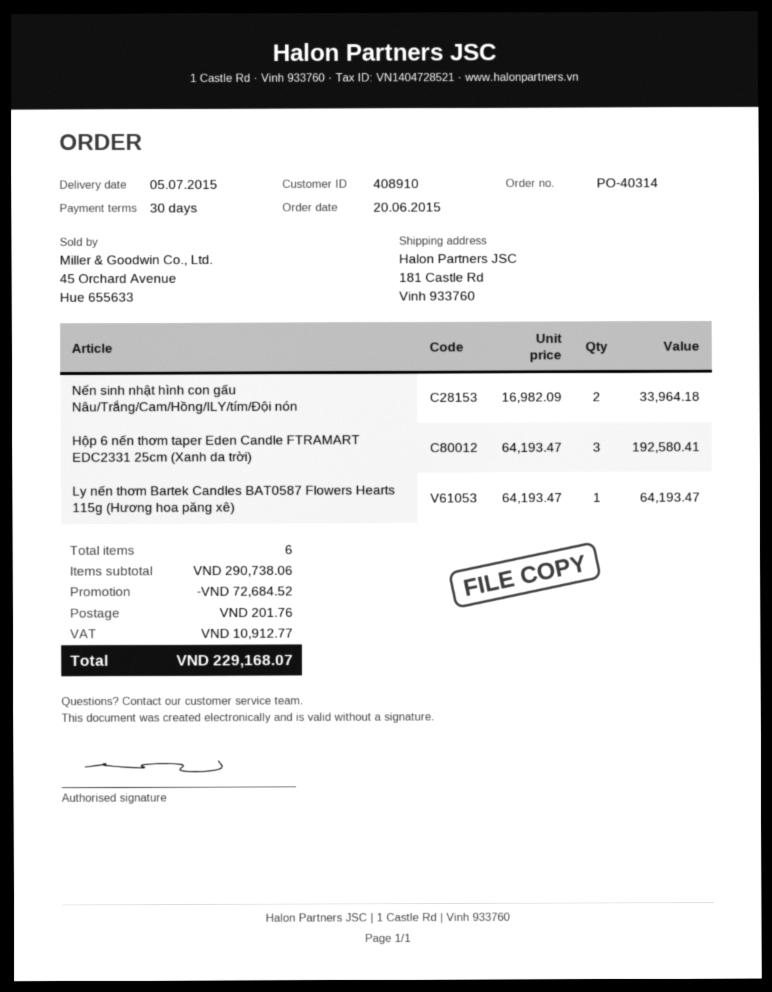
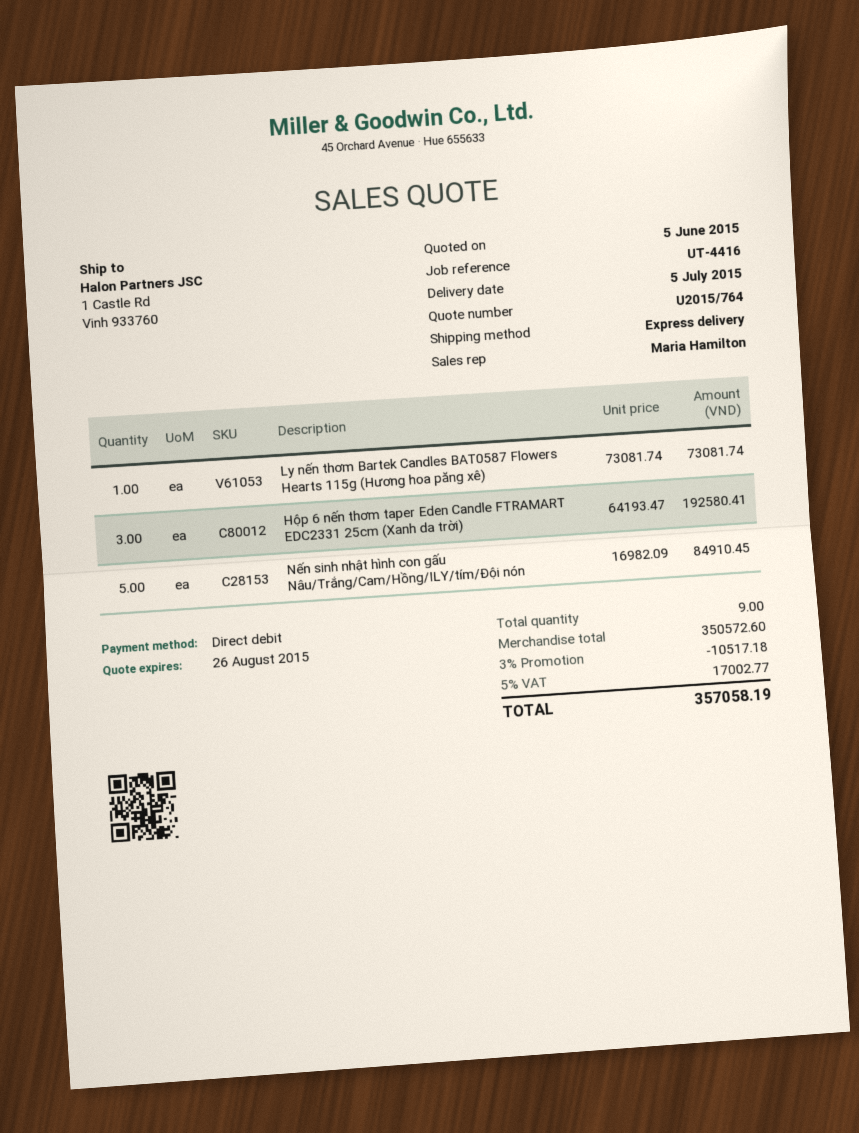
ship to: 181 Castle Rd, Vinh 933760 -> 1 Castle Rd, Vinh 933760
Nến sinh nhật hình con gấu Nâu/Trắng/Cam/Hồng/ILY/tím/Đội nón: 2 x 16982.09 = 33964.18 -> 5 x 16982.09 = 84910.45
Ly nến thơm Bartek Candles BAT0587 Flowers Hearts 115g (Hương hoa păng xê): 1 x 64193.47 = 64193.47 -> 1 x 73081.74 = 73081.74
total quantity: 6 -> 9
subtotal: 290738.06 -> 350572.60
discount: 72684.52 -> 10517.18
shipping: 201.76 -> none
tax: 10912.77 -> 17002.77
total: 229168.07 -> 357058.19

